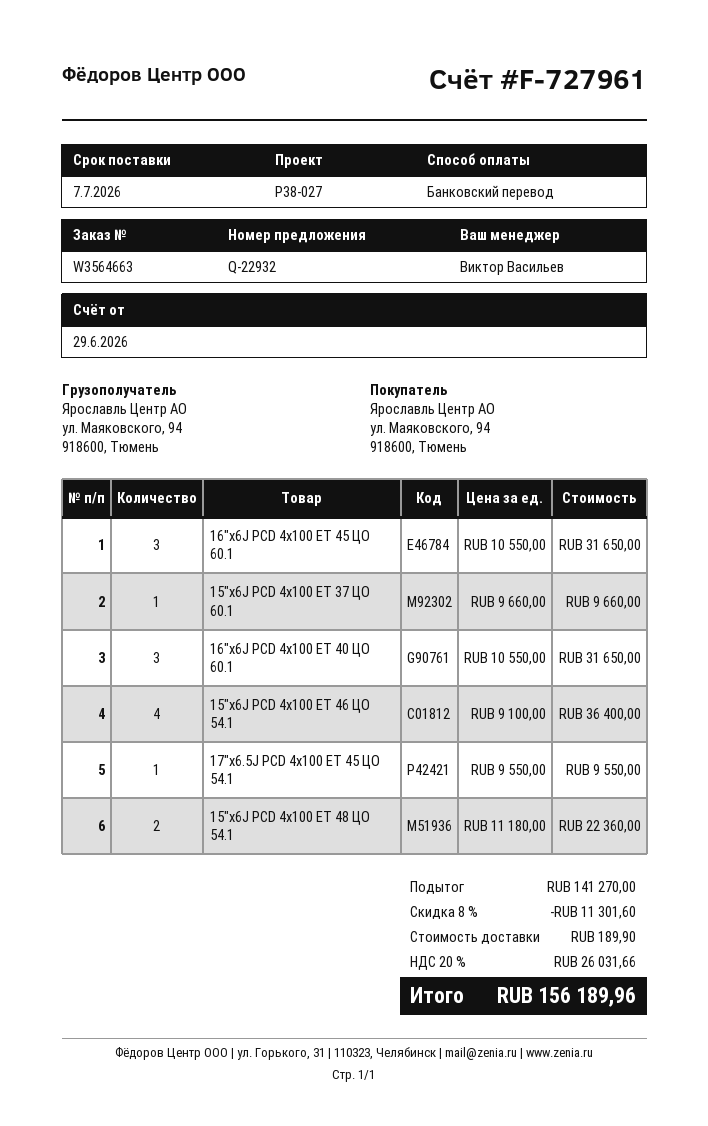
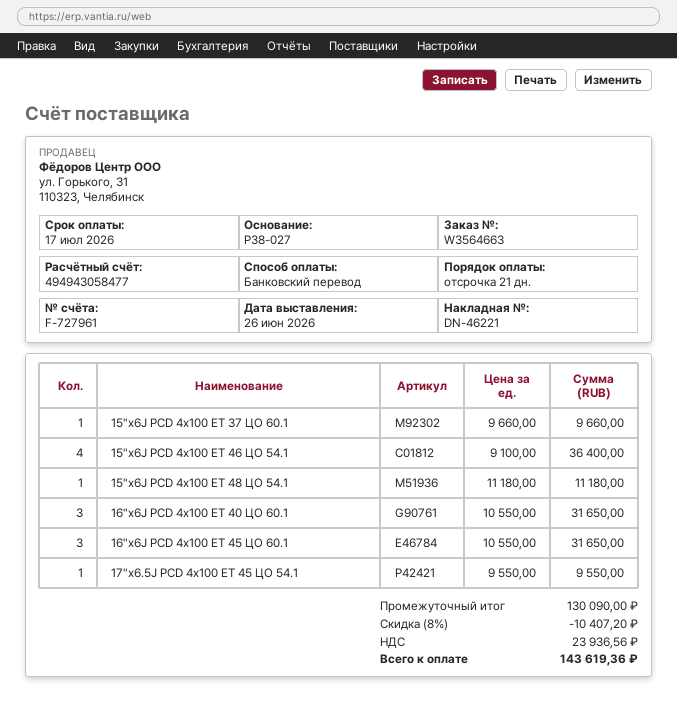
invoice date: 2026-06-29 -> 2026-06-26
15"x6J PCD 4x100 ЕТ 48 ЦО 54.1: 2 x 11180.00 = 22360.00 -> 1 x 11180.00 = 11180.00
subtotal: 141270.00 -> 130090.00
discount: 8% = 11301.60 -> 8% = 10407.20
shipping: 189.90 -> none
tax: 26031.66 -> 23936.56
total: 156189.96 -> 143619.36

